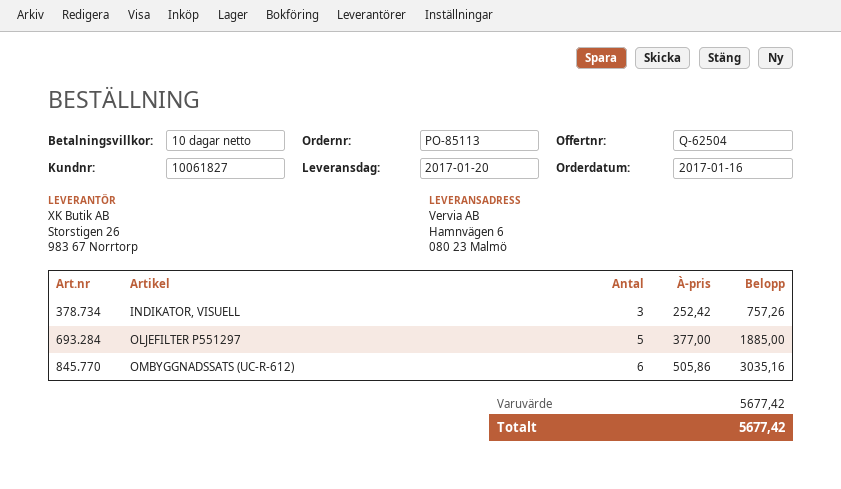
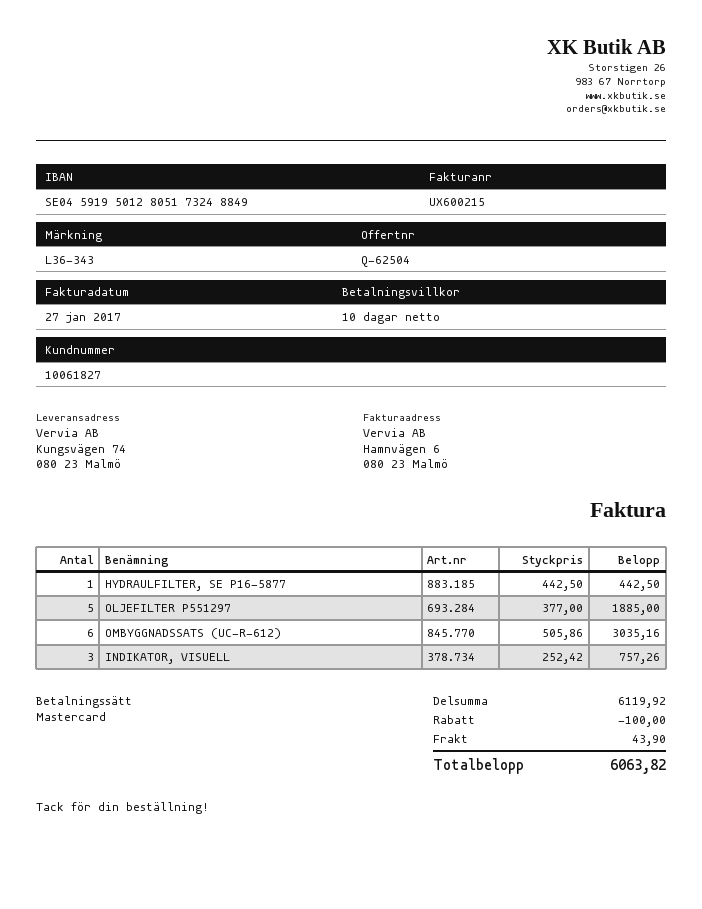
ship to: Hamnvägen 6, 080 23 Malmö -> Kungsvägen 74, 080 23 Malmö
HYDRAULFILTER, SE P16-5877: none -> 1 x 442.50 = 442.50
subtotal: 5677.42 -> 6119.92
discount: none -> 100.00
shipping: none -> 43.90
total: 5677.42 -> 6063.82

